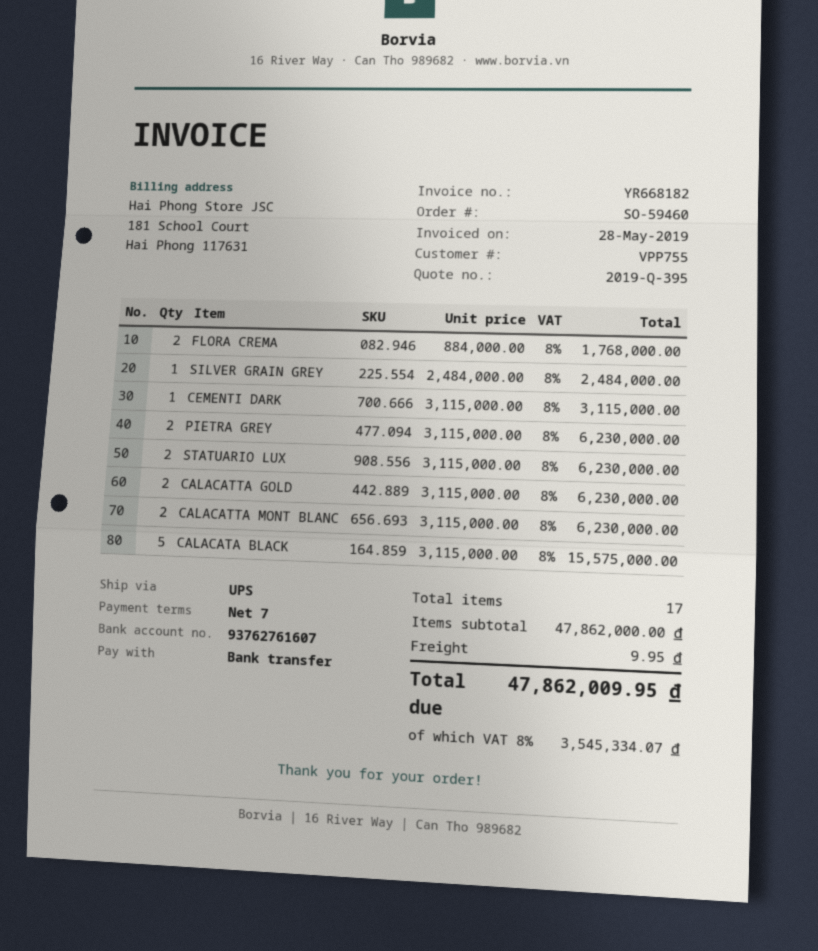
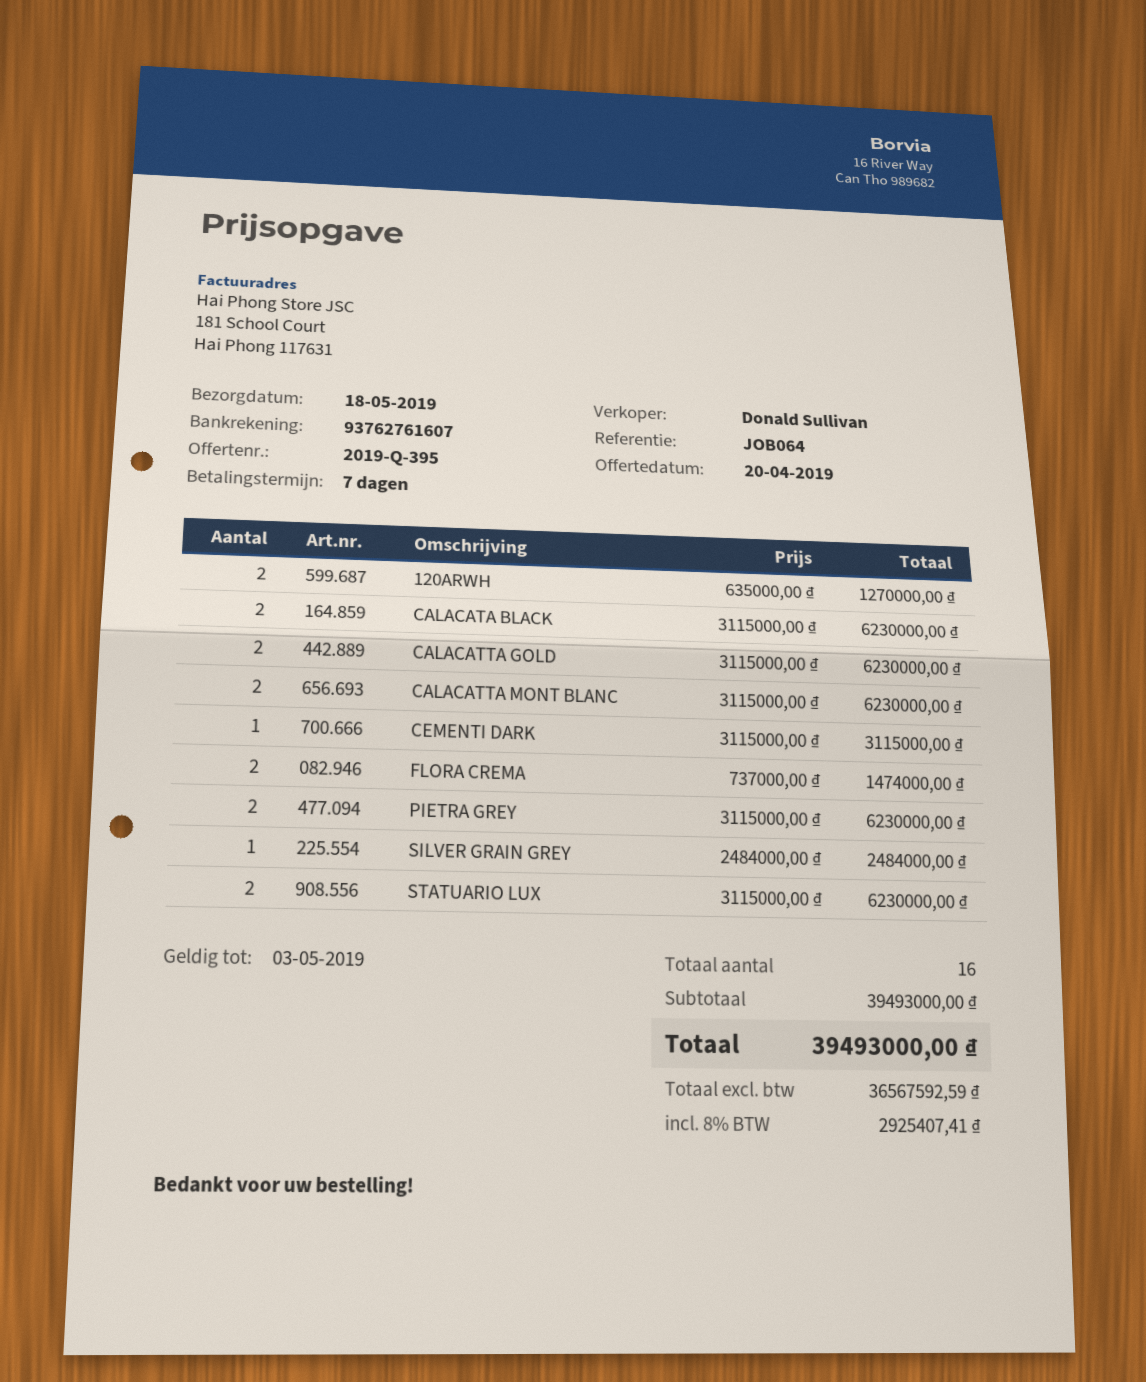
FLORA CREMA: 2 x 884000.00 = 1768000.00 -> 2 x 737000.00 = 1474000.00
CALACATA BLACK: 5 x 3115000.00 = 15575000.00 -> 2 x 3115000.00 = 6230000.00
120ARWH: none -> 2 x 635000.00 = 1270000.00
total quantity: 17 -> 16
subtotal: 47862000.00 -> 39493000.00
shipping: 9.95 -> none
tax: 8% = 3545334.07 -> 8% = 2925407.41
total: 47862009.95 -> 39493000.00

